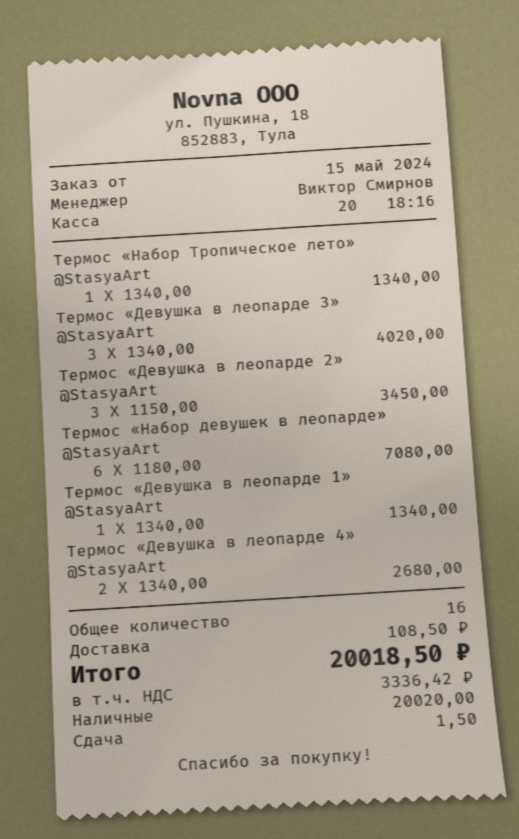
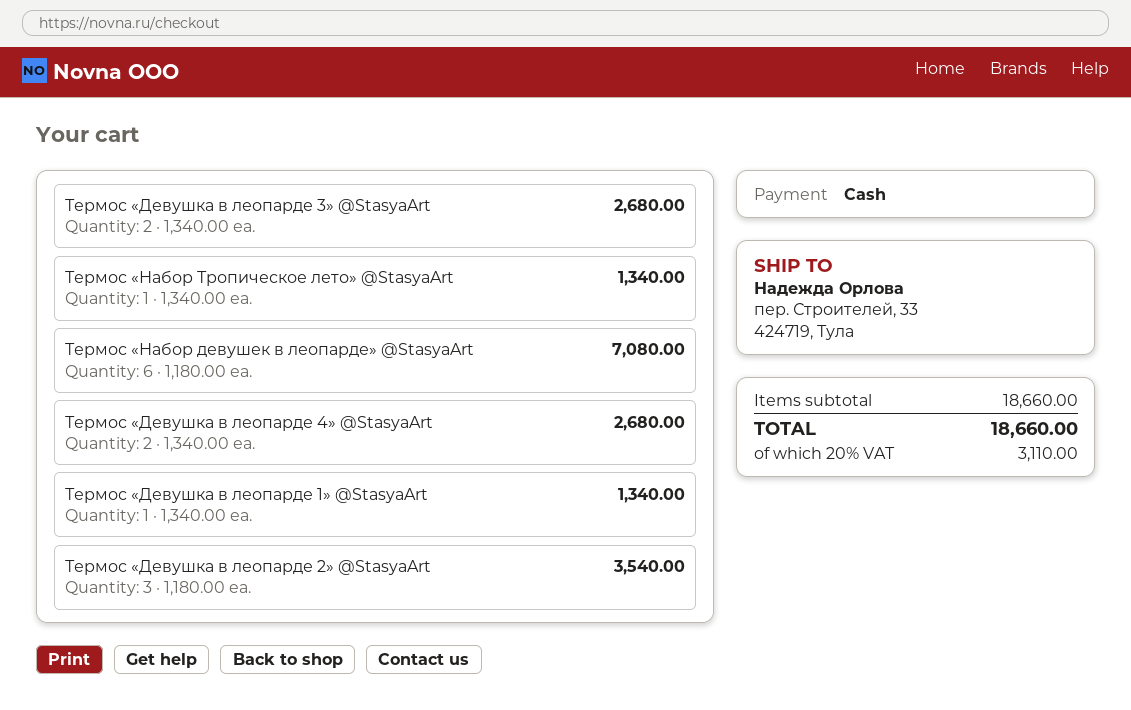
Термос «Девушка в леопарде 3» @StasyaArt: 3 x 1340.00 = 4020.00 -> 2 x 1340.00 = 2680.00
Термос «Девушка в леопарде 2» @StasyaArt: 3 x 1150.00 = 3450.00 -> 3 x 1180.00 = 3540.00
shipping: 108.50 -> none
tax: 3336.42 -> 3110.00
total: 20018.50 -> 18660.00

